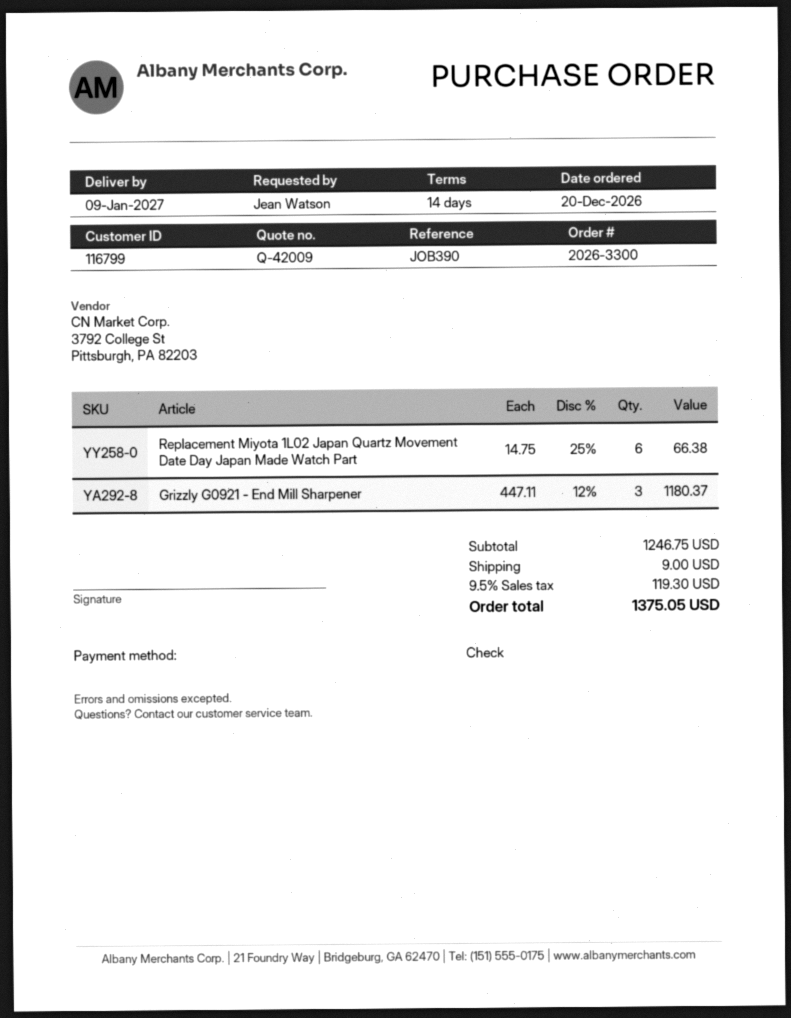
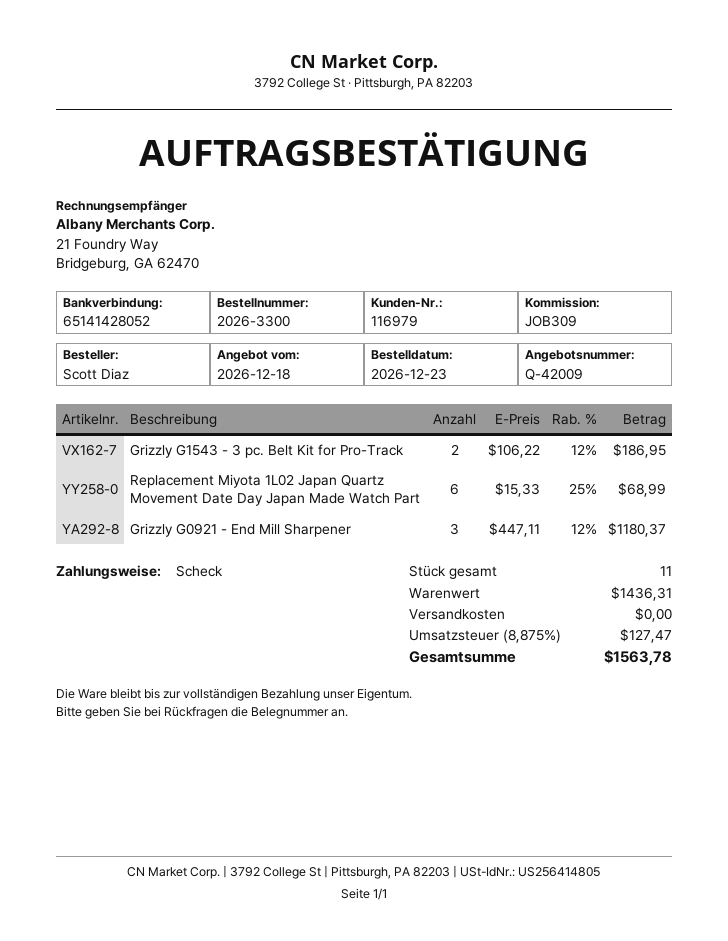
order date: 2026-12-20 -> 2026-12-23
customer number: 116799 -> 116979
reference: JOB390 -> JOB309
ordered by: Jean Watson -> Scott Diaz
Replacement Miyota 1L02 Japan Quartz Movement Date Day Japan Made Watch Part: 6 x 14.75 - 25% = 66.38 -> 6 x 15.33 - 25% = 68.99
Grizzly G1543 - 3 pc. Belt Kit for Pro-Track: none -> 2 x 106.22 - 12% = 186.95
subtotal: 1246.75 -> 1436.31
shipping: 9.00 -> 0.00
tax: 9.5% = 119.30 -> 8.875% = 127.47
total: 1375.05 -> 1563.78

